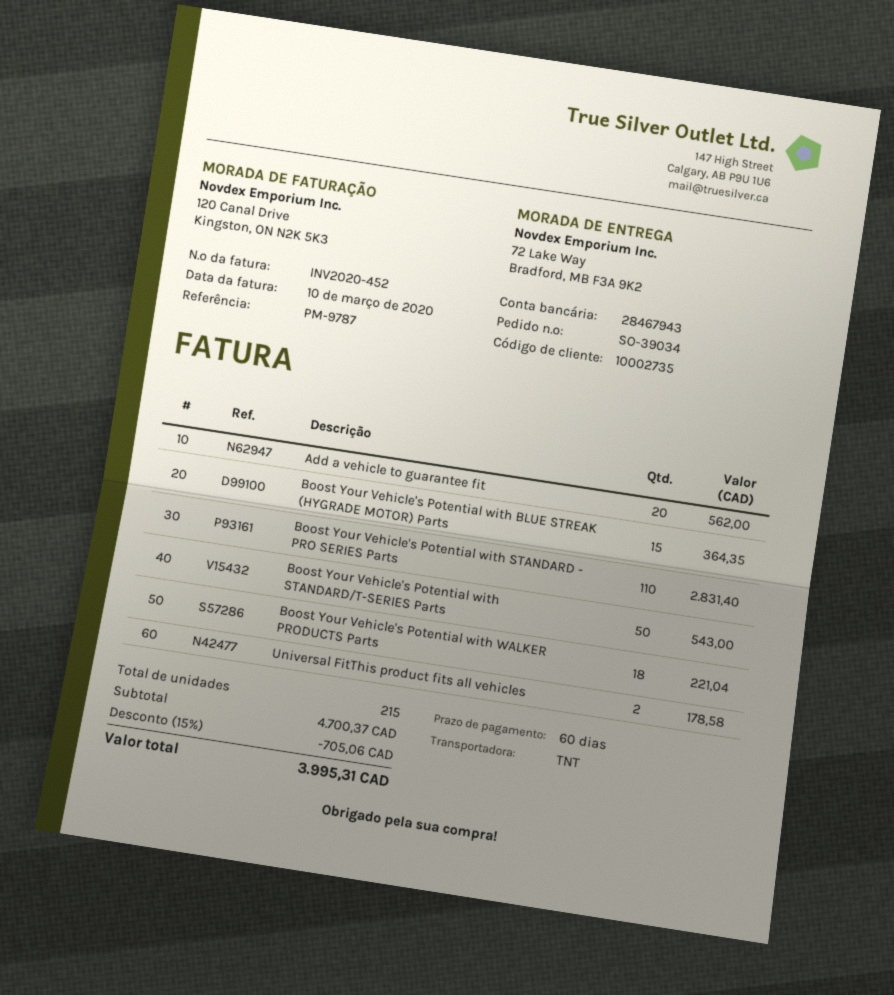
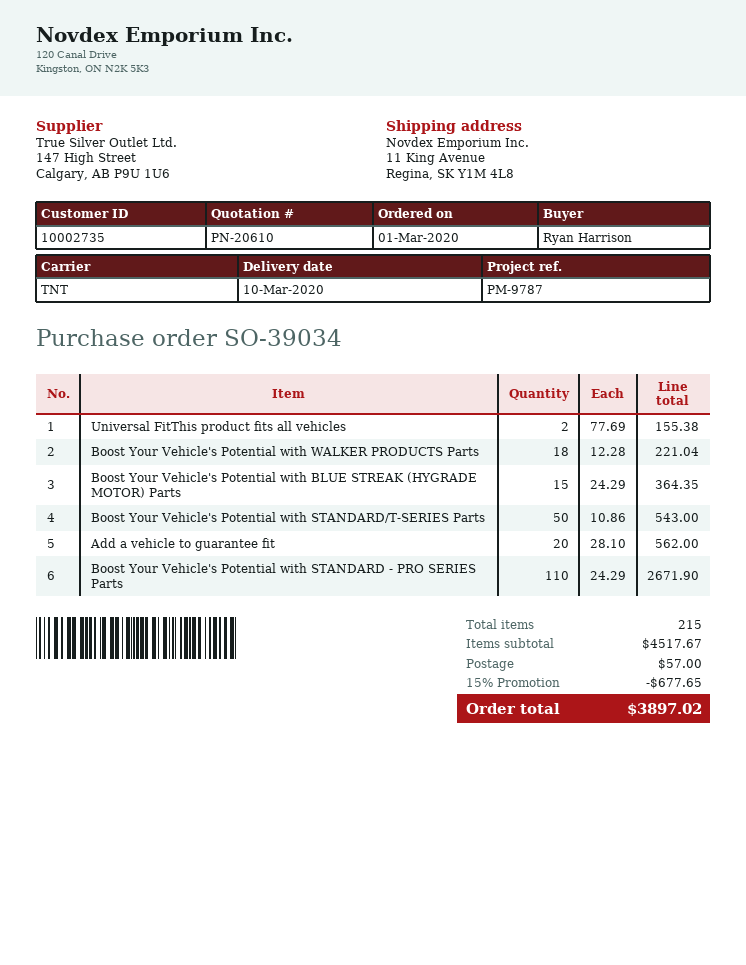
ship to: 72 Lake Way, Bradford, MB F3A 9K2 -> 11 King Avenue, Regina, SK Y1M 4L8
Boost Your Vehicle's Potential with STANDARD - PRO SERIES Parts: 110 for 2831.40 -> 110 for 2671.90
Universal FitThis product fits all vehicles: 2 for 178.58 -> 2 for 155.38
subtotal: 4700.37 -> 4517.67
discount: 15% = 705.06 -> 15% = 677.65
shipping: none -> 57.00
total: 3995.31 -> 3897.02

